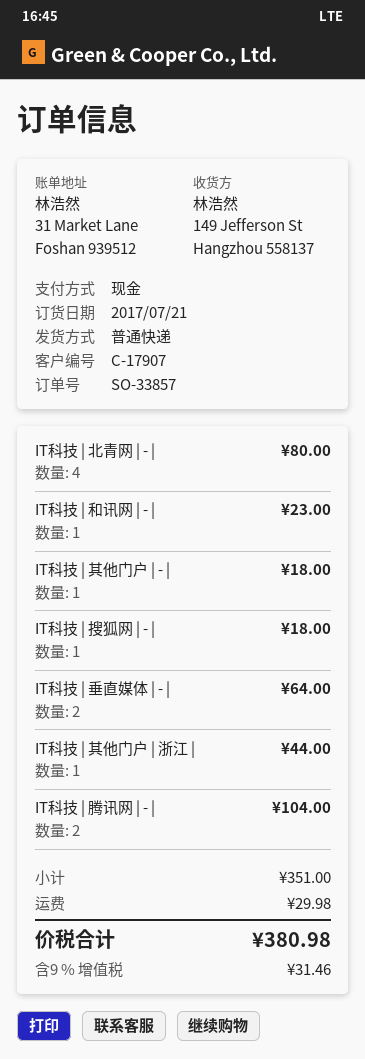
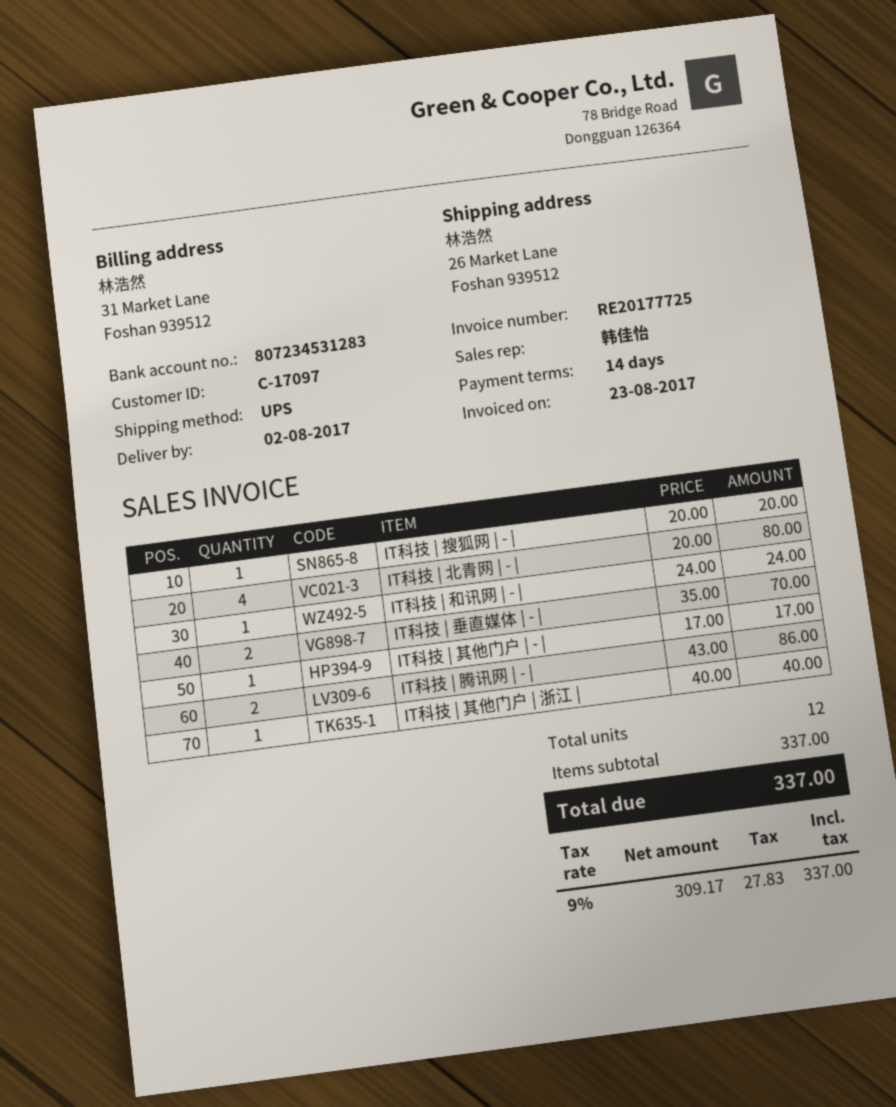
customer number: C-17907 -> C-17097
shipping method: standard -> UPS
ship to: 149 Jefferson St, Hangzhou 558137 -> 26 Market Lane, Foshan 939512
IT科技 | 和讯网 | - |: 1 for 23.00 -> 1 for 24.00
IT科技 | 其他门户 | - |: 1 for 18.00 -> 1 for 17.00
IT科技 | 搜狐网 | - |: 1 for 18.00 -> 1 for 20.00
IT科技 | 垂直媒体 | - |: 2 for 64.00 -> 2 for 70.00
IT科技 | 其他门户 | 浙江 |: 1 for 44.00 -> 1 for 40.00
IT科技 | 腾讯网 | - |: 2 for 104.00 -> 2 for 86.00
subtotal: 351.00 -> 337.00
shipping: 29.98 -> none
tax: 9% = 31.46 -> 9% = 27.83
total: 380.98 -> 337.00

